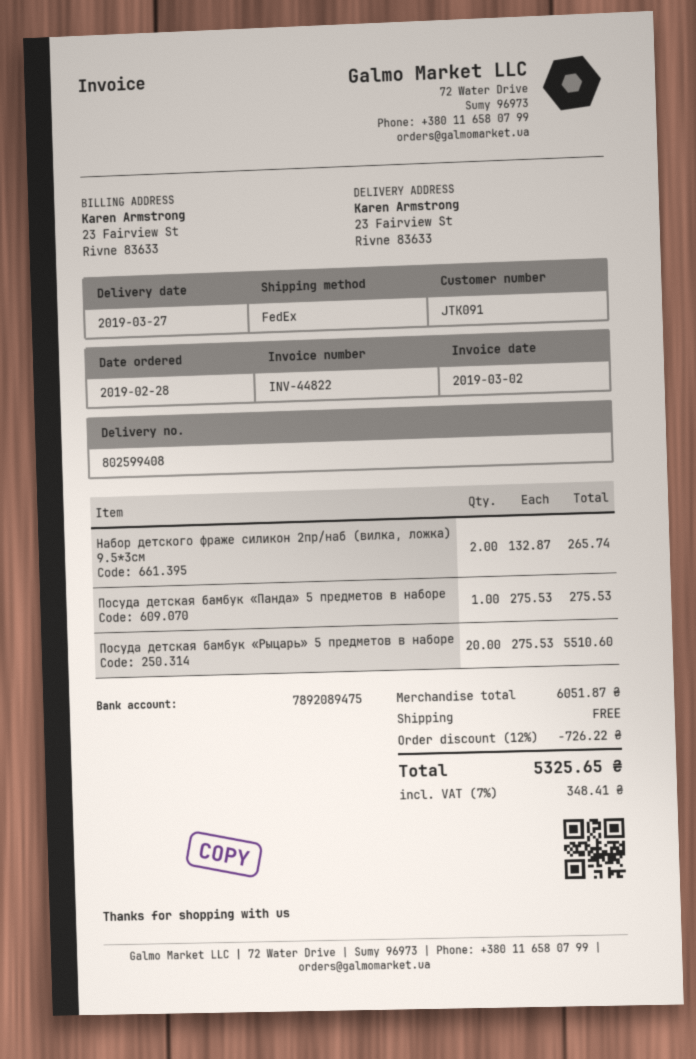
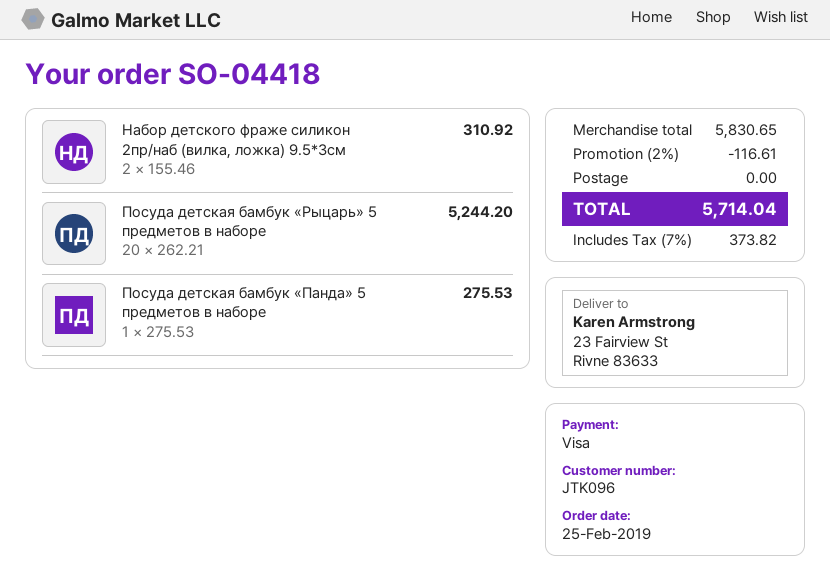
order date: 2019-02-28 -> 2019-02-25
customer number: JTK091 -> JTK096
Набор детского фраже силикон 2пр/наб (вилка, ложка) 9.5*3см: 2 x 132.87 = 265.74 -> 2 x 155.46 = 310.92
Посуда детская бамбук «Рыцарь» 5 предметов в наборе: 20 x 275.53 = 5510.60 -> 20 x 262.21 = 5244.20
subtotal: 6051.87 -> 5830.65
discount: 12% = 726.22 -> 2% = 116.61
tax: 7% = 348.41 -> 7% = 373.82
total: 5325.65 -> 5714.04

